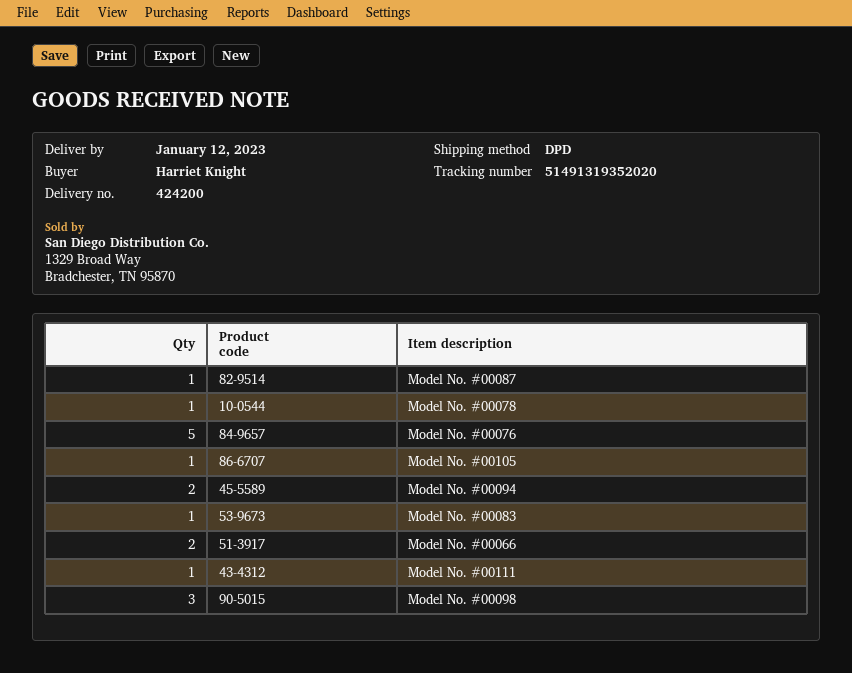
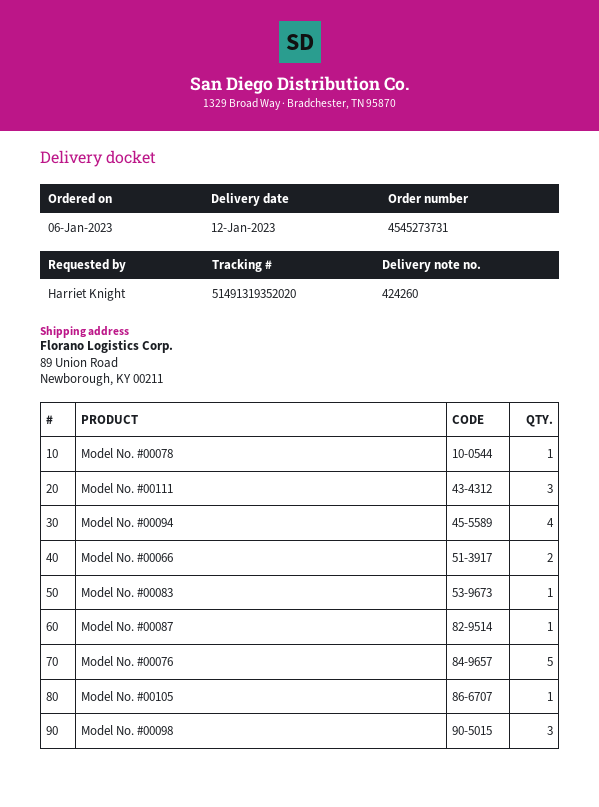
delivery note number: 424200 -> 424260
Model No. #00094: 2 -> 4
Model No. #00111: 1 -> 3

